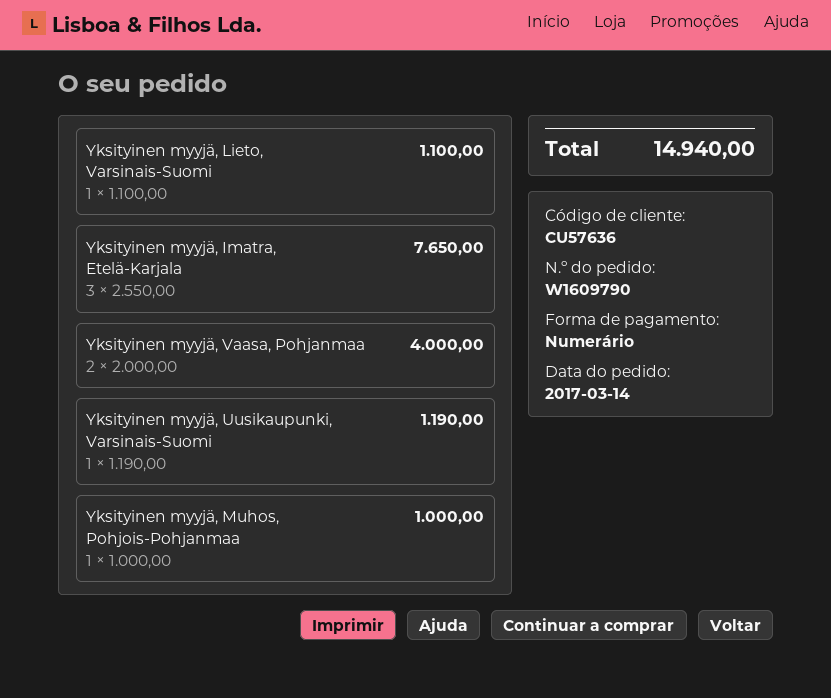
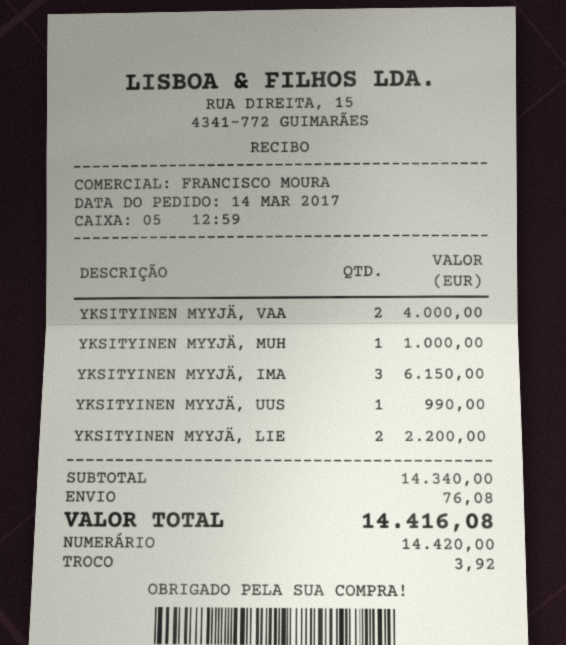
Yksityinen myyjä, Lieto, Varsinais-Suomi: 1 for 1100.00 -> 2 for 2200.00
Yksityinen myyjä, Imatra, Etelä-Karjala: 3 for 7650.00 -> 3 for 6150.00
Yksityinen myyjä, Uusikaupunki, Varsinais-Suomi: 1 for 1190.00 -> 1 for 990.00
shipping: none -> 76.08
total: 14940.00 -> 14416.08

